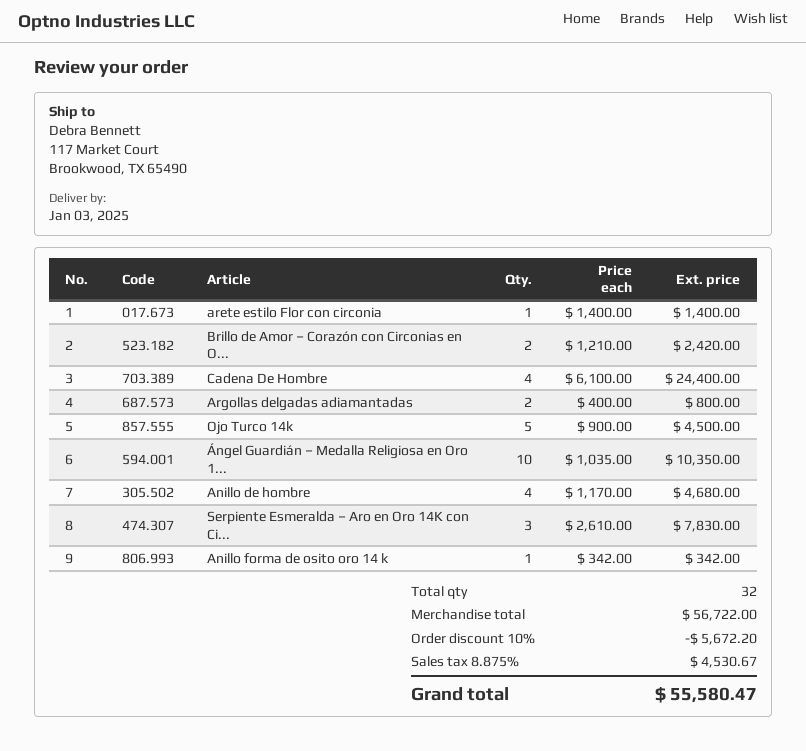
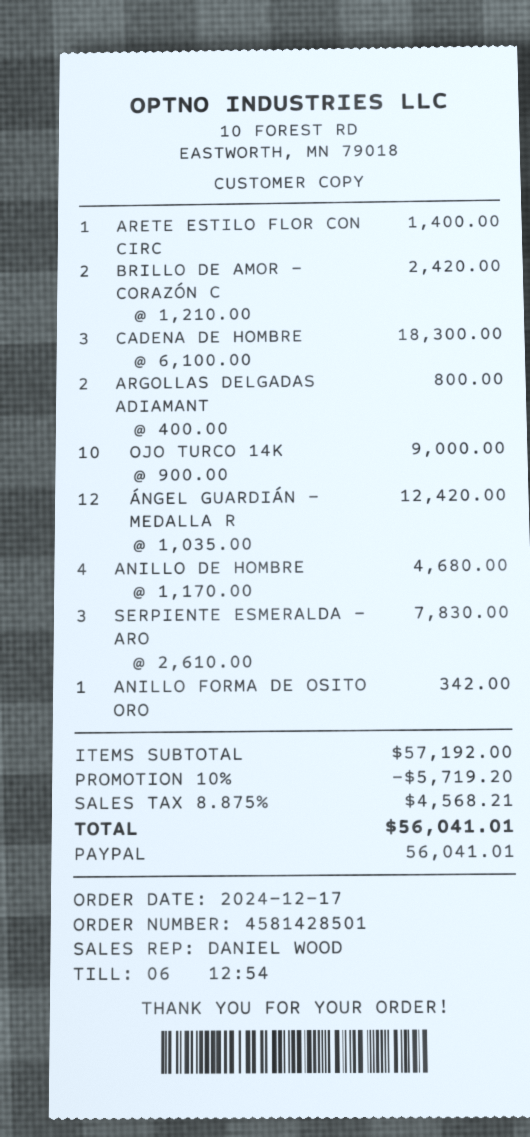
Cadena De Hombre: 4 x 6100.00 = 24400.00 -> 3 x 6100.00 = 18300.00
Ojo Turco 14k: 5 x 900.00 = 4500.00 -> 10 x 900.00 = 9000.00
Ángel Guardián – Medalla Religiosa en Oro 1...: 10 x 1035.00 = 10350.00 -> 12 x 1035.00 = 12420.00
subtotal: 56722.00 -> 57192.00
discount: 10% = 5672.20 -> 10% = 5719.20
tax: 8.875% = 4530.67 -> 8.875% = 4568.21
total: 55580.47 -> 56041.01

